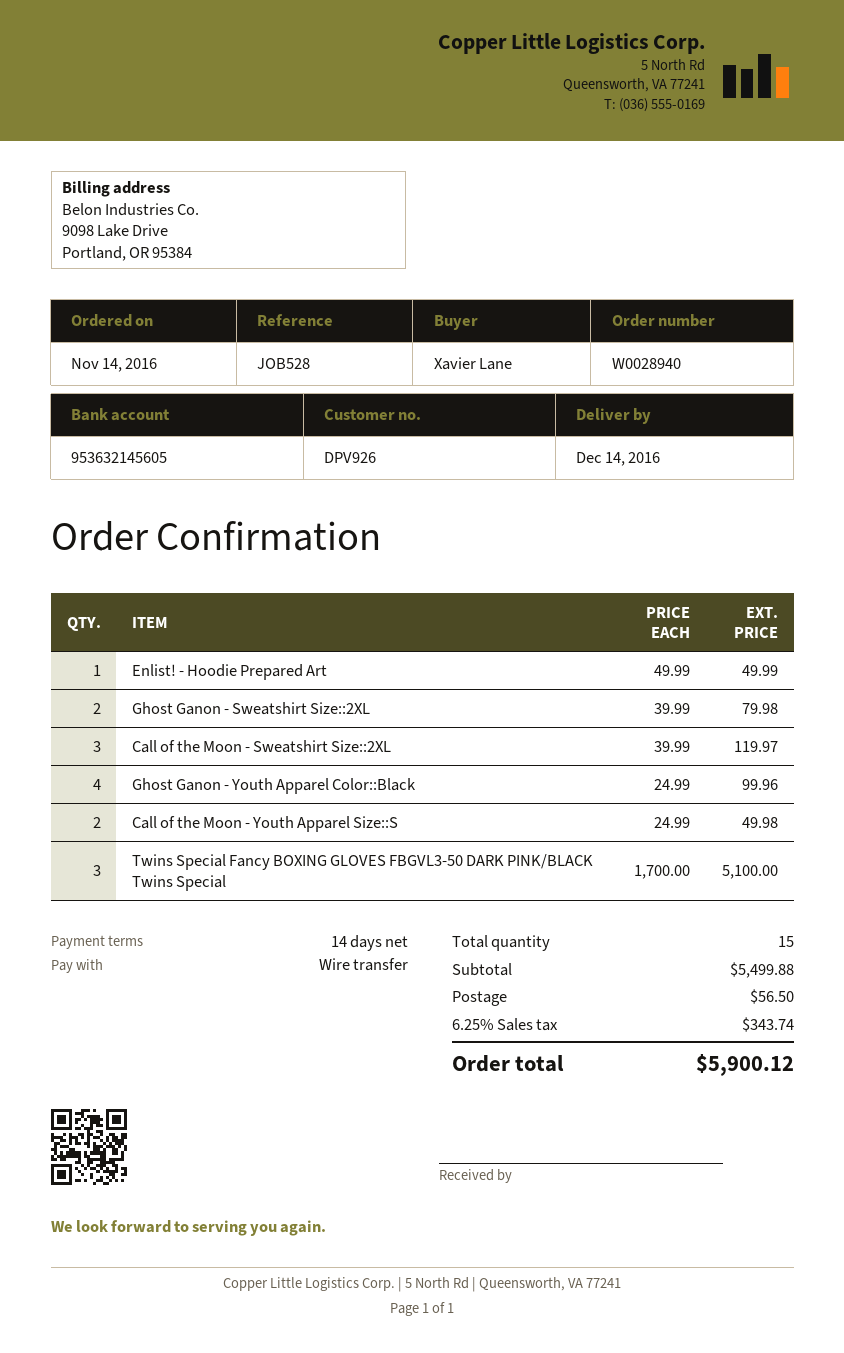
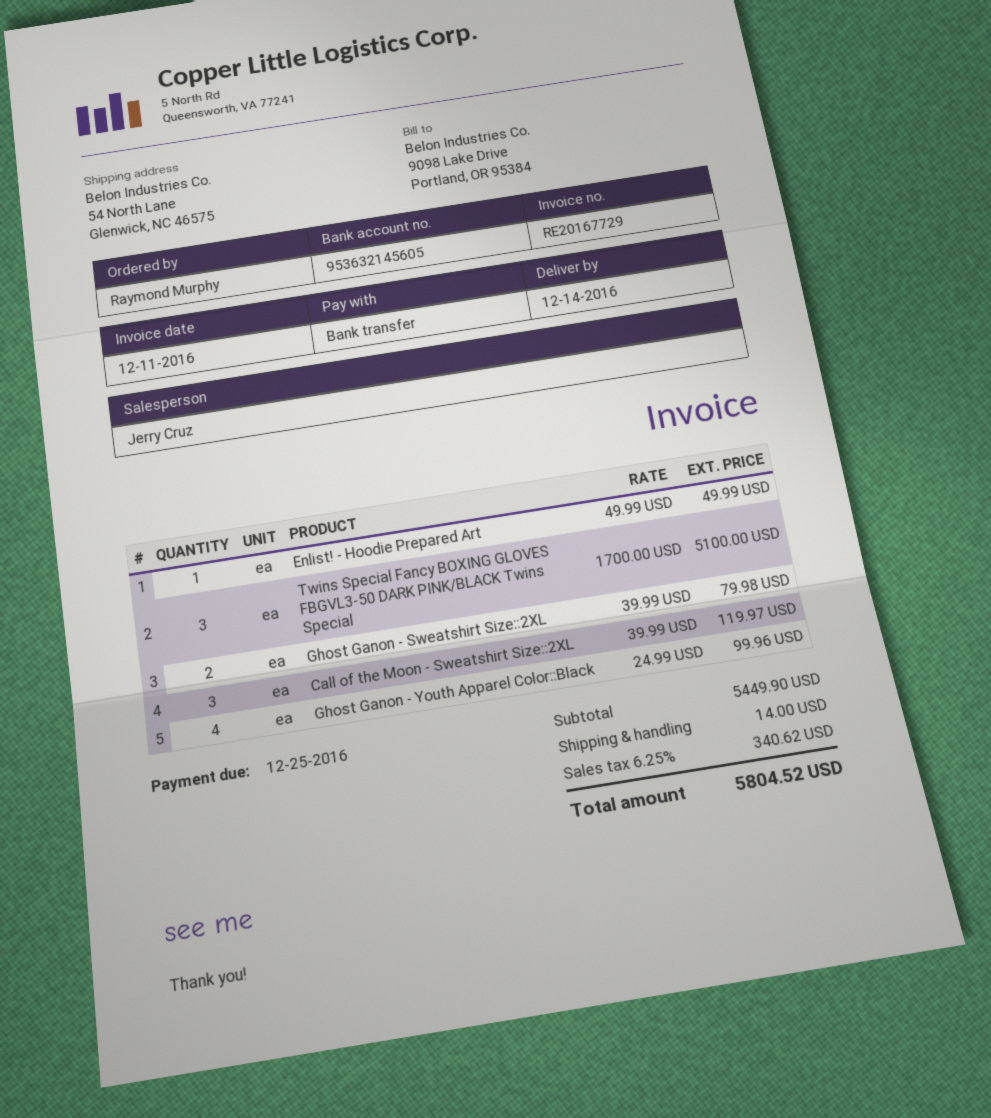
ordered by: Xavier Lane -> Raymond Murphy
Call of the Moon - Youth Apparel Size::S: 2 x 24.99 = 49.98 -> none
subtotal: 5499.88 -> 5449.90
shipping: 56.50 -> 14.00
tax: 6.25% = 343.74 -> 6.25% = 340.62
total: 5900.12 -> 5804.52

